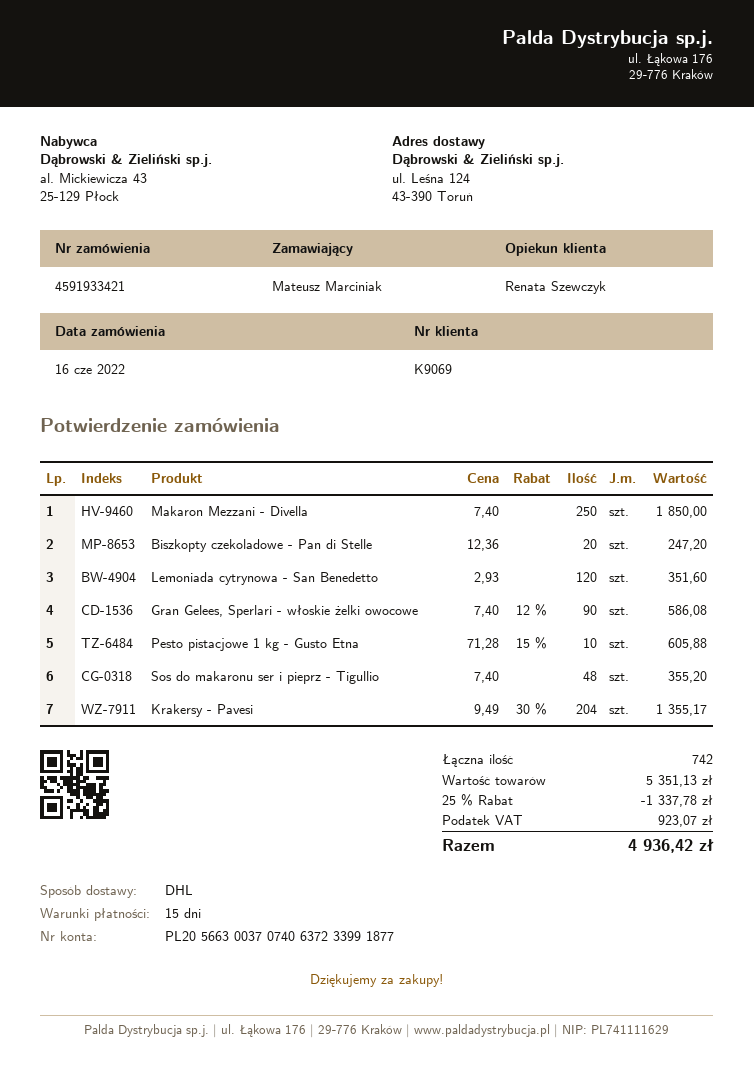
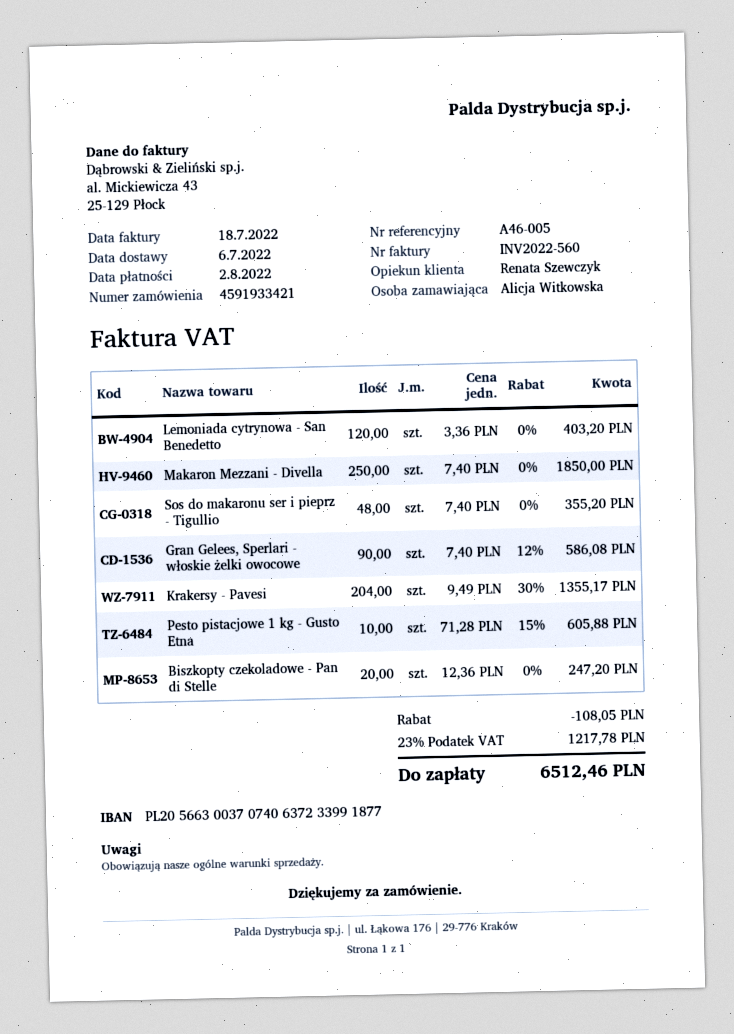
ordered by: Mateusz Marciniak -> Alicja Witkowska
Lemoniada cytrynowa - San Benedetto: 120 x 2.93 = 351.60 -> 120 x 3.36 = 403.20
discount: 1337.78 -> 108.05
tax: 923.07 -> 1217.78
total: 4936.42 -> 6512.46

